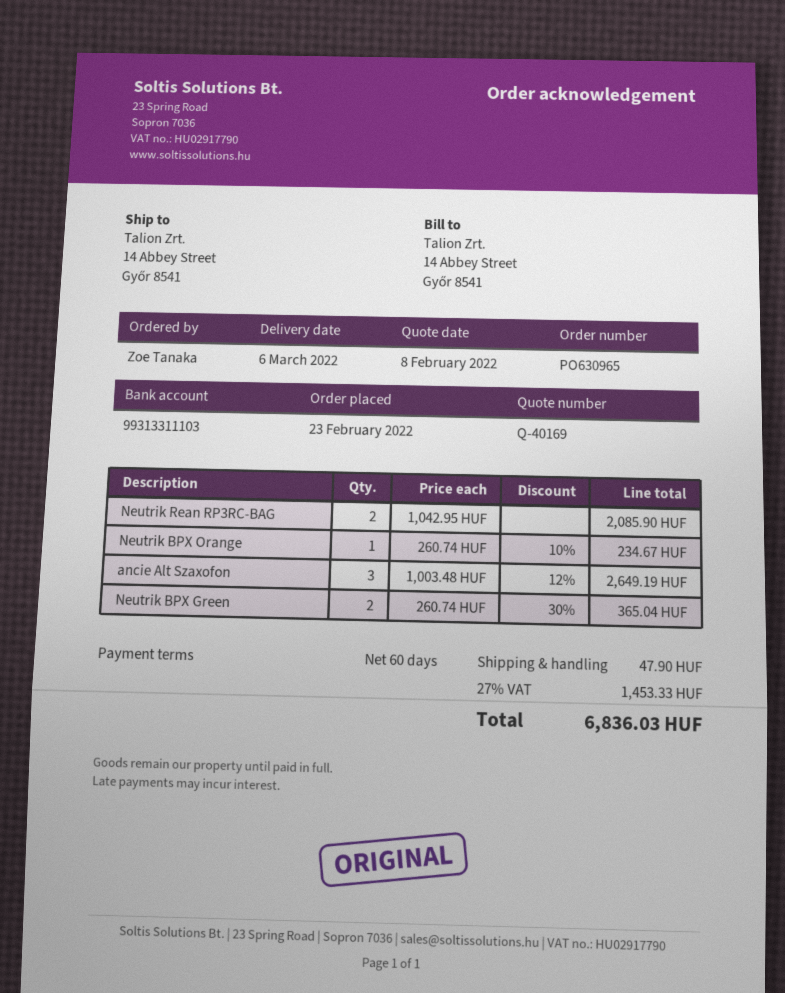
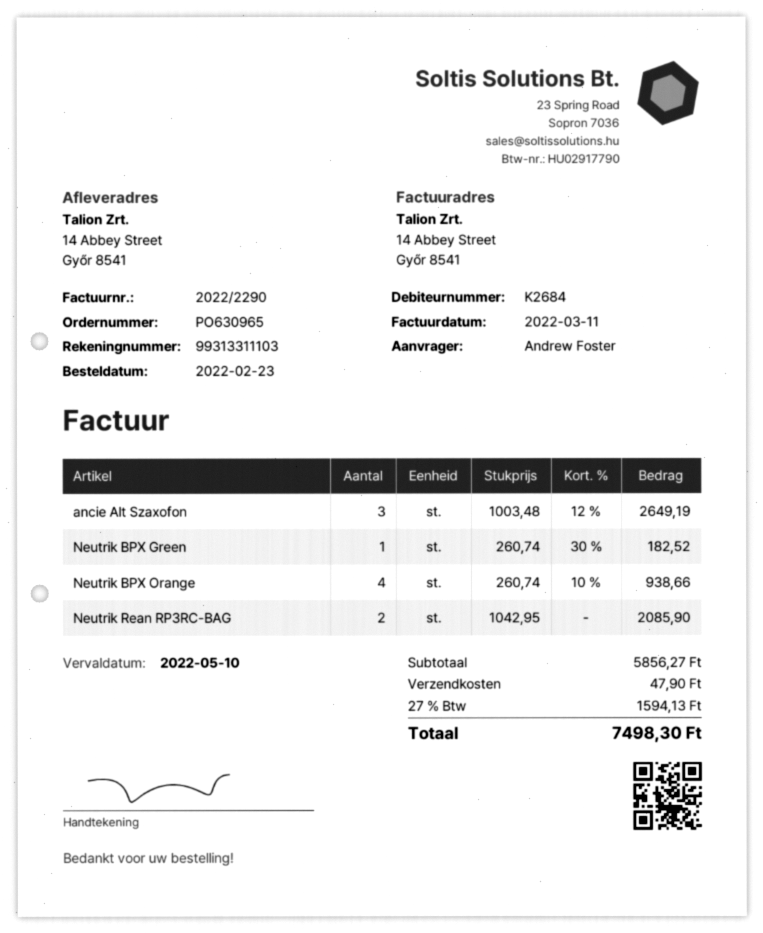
ordered by: Zoe Tanaka -> Andrew Foster
Neutrik BPX Orange: 1 x 260.74 - 10% = 234.67 -> 4 x 260.74 - 10% = 938.66
Neutrik BPX Green: 2 x 260.74 - 30% = 365.04 -> 1 x 260.74 - 30% = 182.52
tax: 27% = 1453.33 -> 27% = 1594.13
total: 6836.03 -> 7498.30

